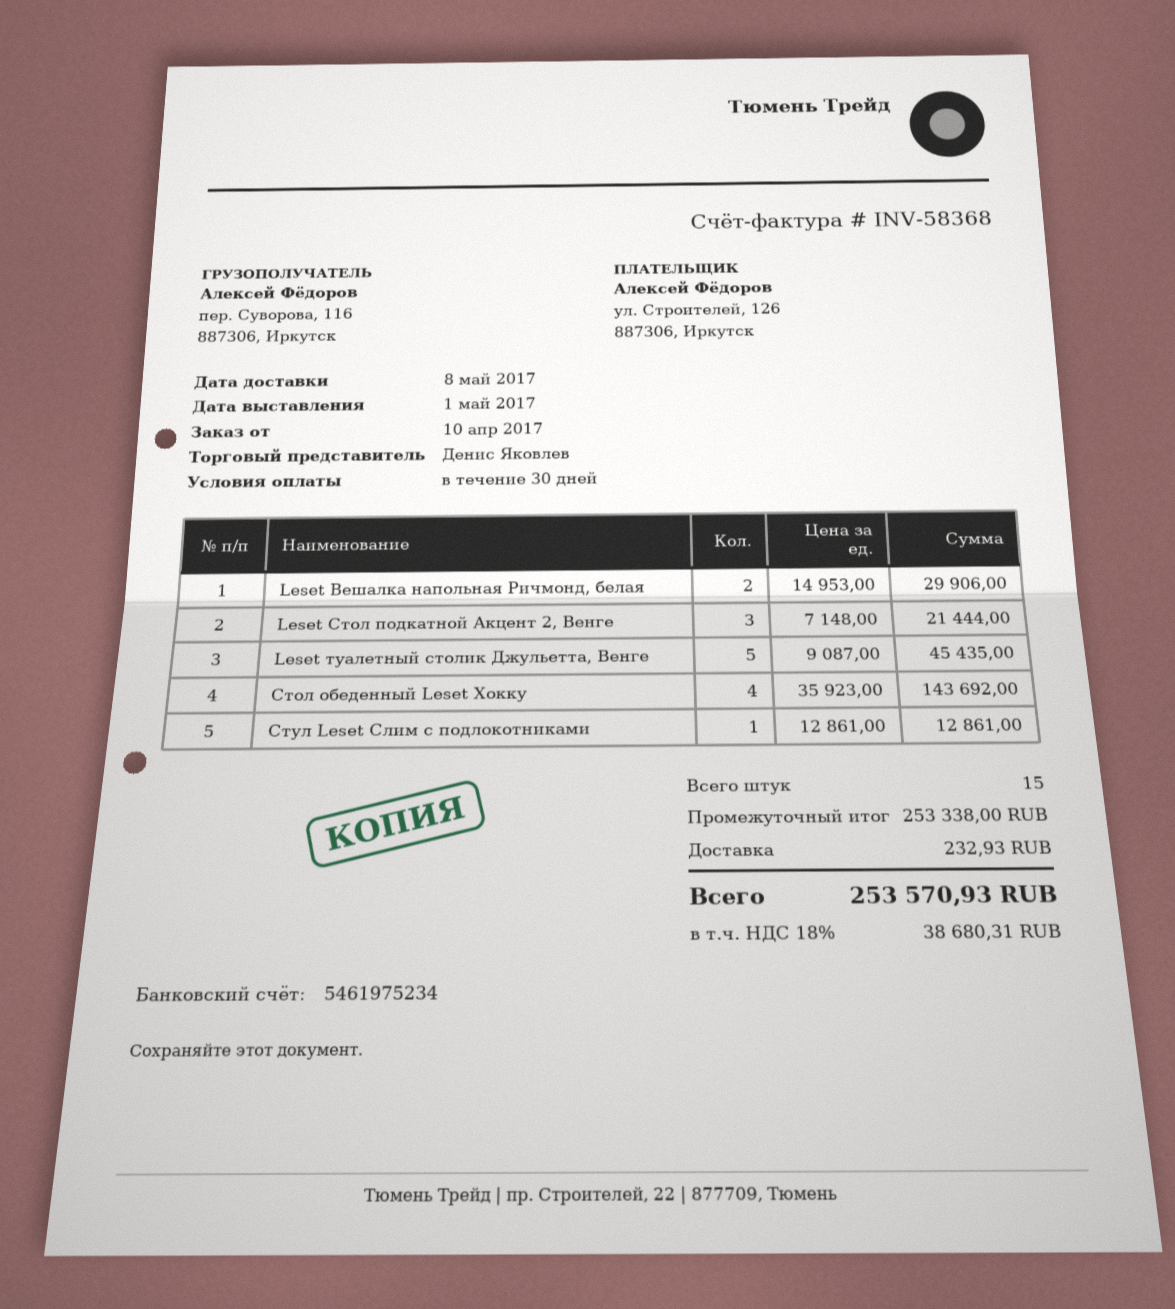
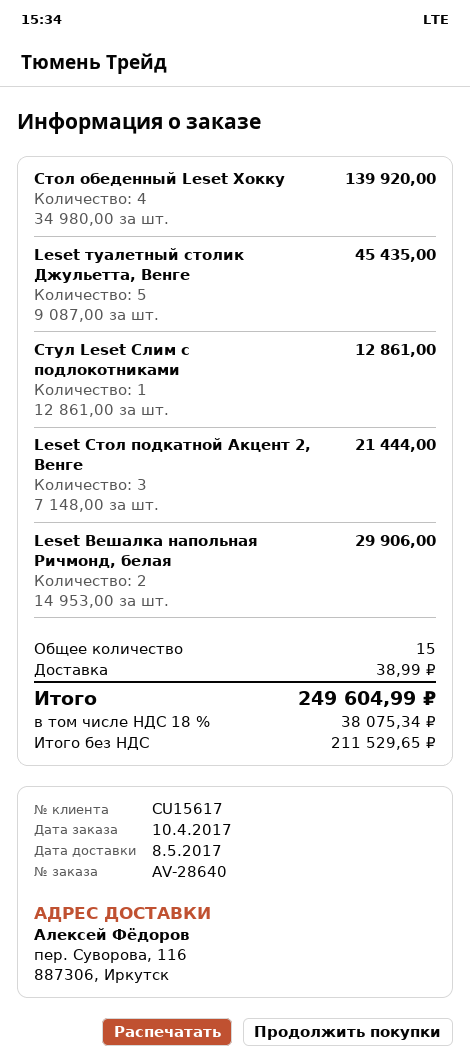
Стол обеденный Leset Хокку: 4 x 35923.00 = 143692.00 -> 4 x 34980.00 = 139920.00
shipping: 232.93 -> 38.99
tax: 18% = 38680.31 -> 18% = 38075.34
total: 253570.93 -> 249604.99

